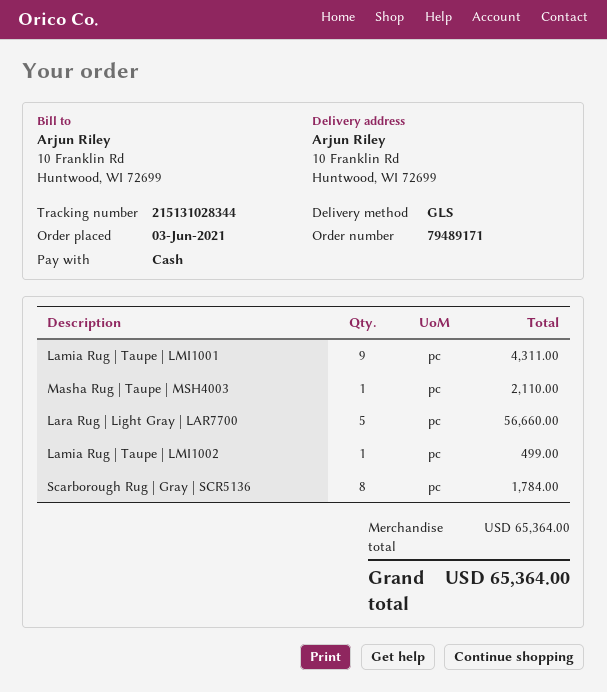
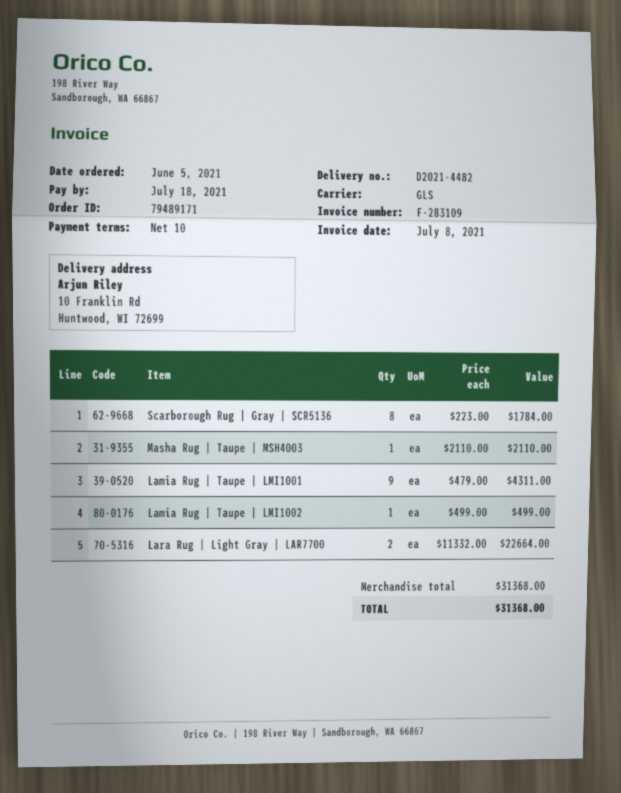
order date: 2021-06-03 -> 2021-06-05
Lara Rug | Light Gray | LAR7700: 5 for 56660.00 -> 2 for 22664.00
subtotal: 65364.00 -> 31368.00
total: 65364.00 -> 31368.00

